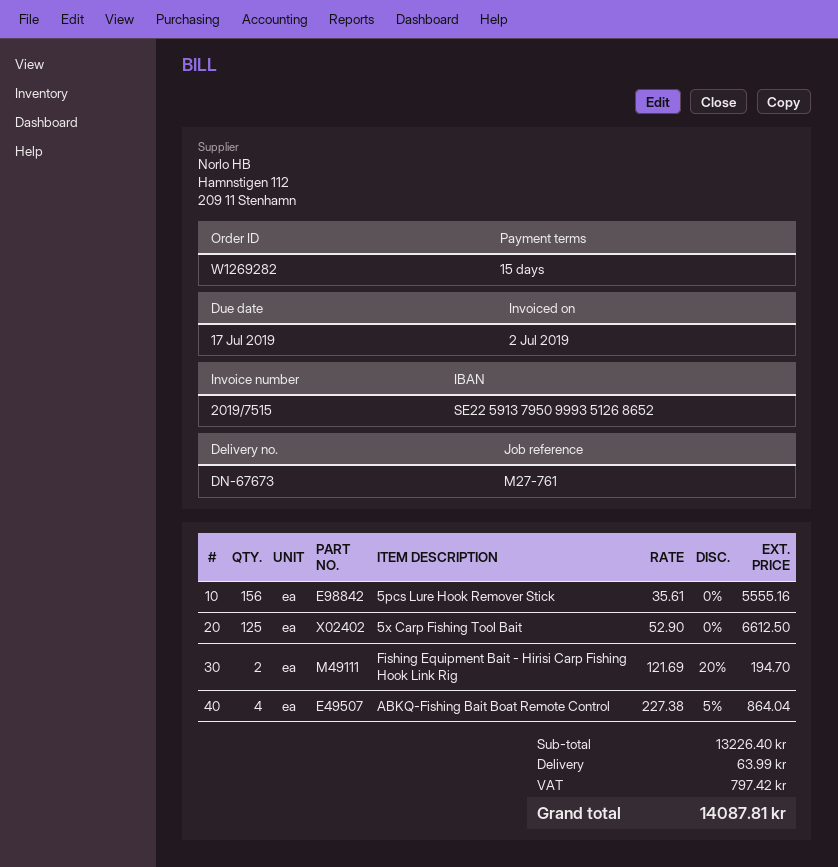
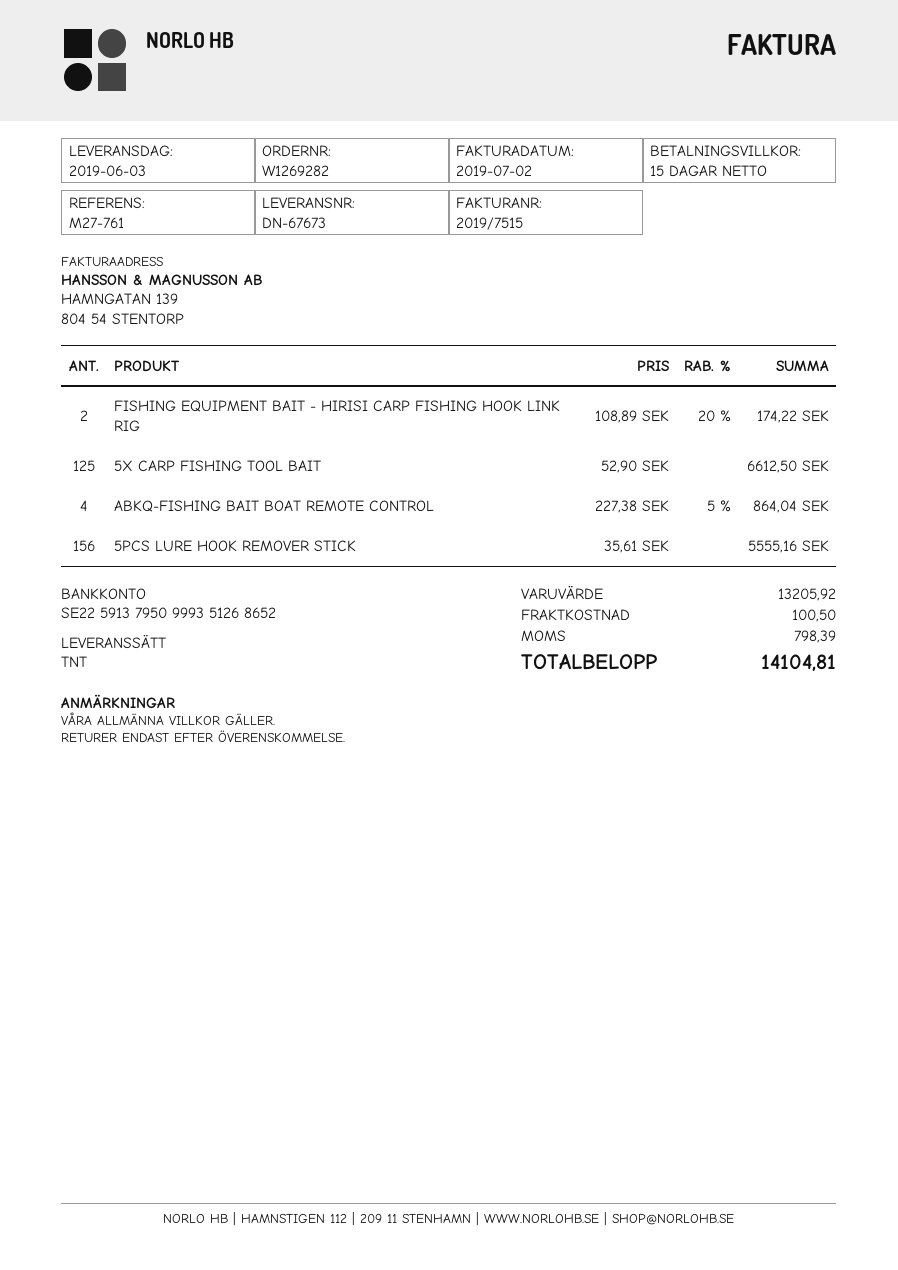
Fishing Equipment Bait - Hirisi Carp Fishing Hook Link Rig: 2 x 121.69 - 20% = 194.70 -> 2 x 108.89 - 20% = 174.22
subtotal: 13226.40 -> 13205.92
shipping: 63.99 -> 100.50
tax: 797.42 -> 798.39
total: 14087.81 -> 14104.81

